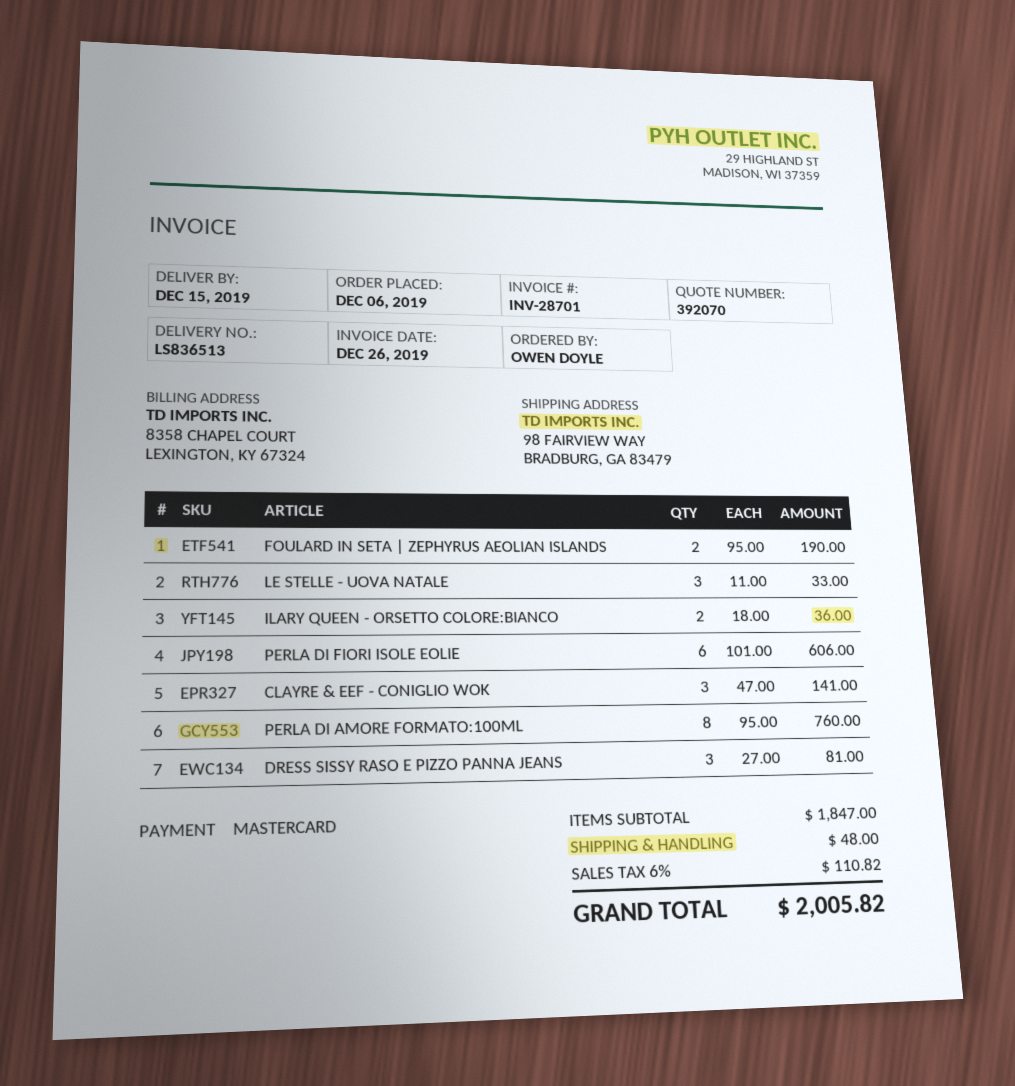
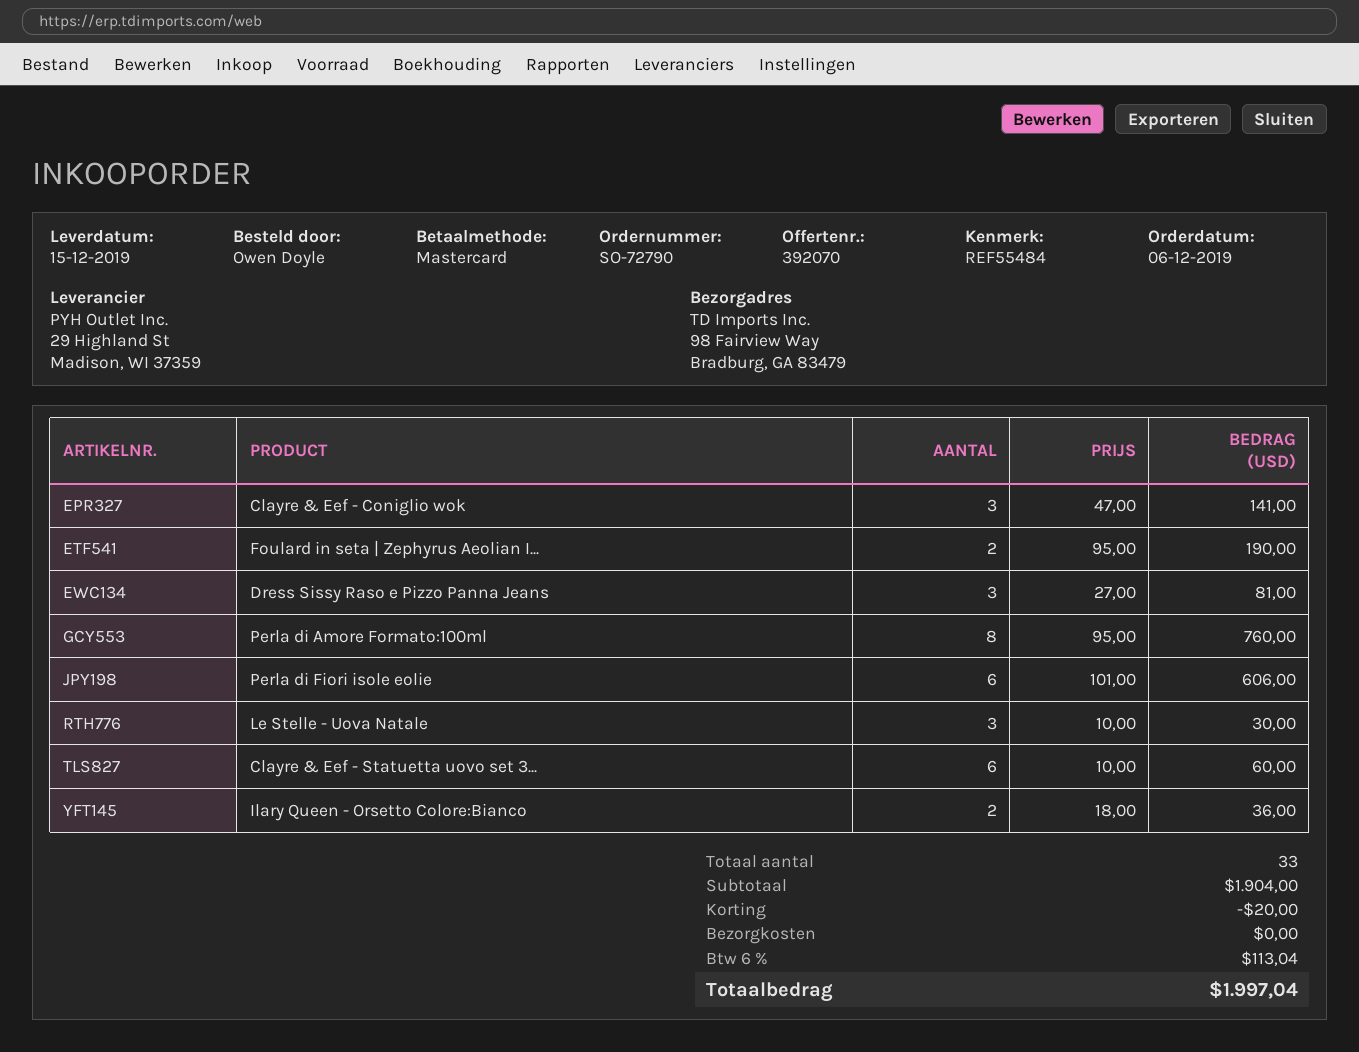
LE STELLE - UOVA NATALE: 3 x 11.00 = 33.00 -> 3 x 10.00 = 30.00
Clayre & Eef - Statuetta uovo set 3...: none -> 6 x 10.00 = 60.00
subtotal: 1847.00 -> 1904.00
discount: none -> 20.00
shipping: 48.00 -> 0.00
tax: 6% = 110.82 -> 6% = 113.04
total: 2005.82 -> 1997.04

